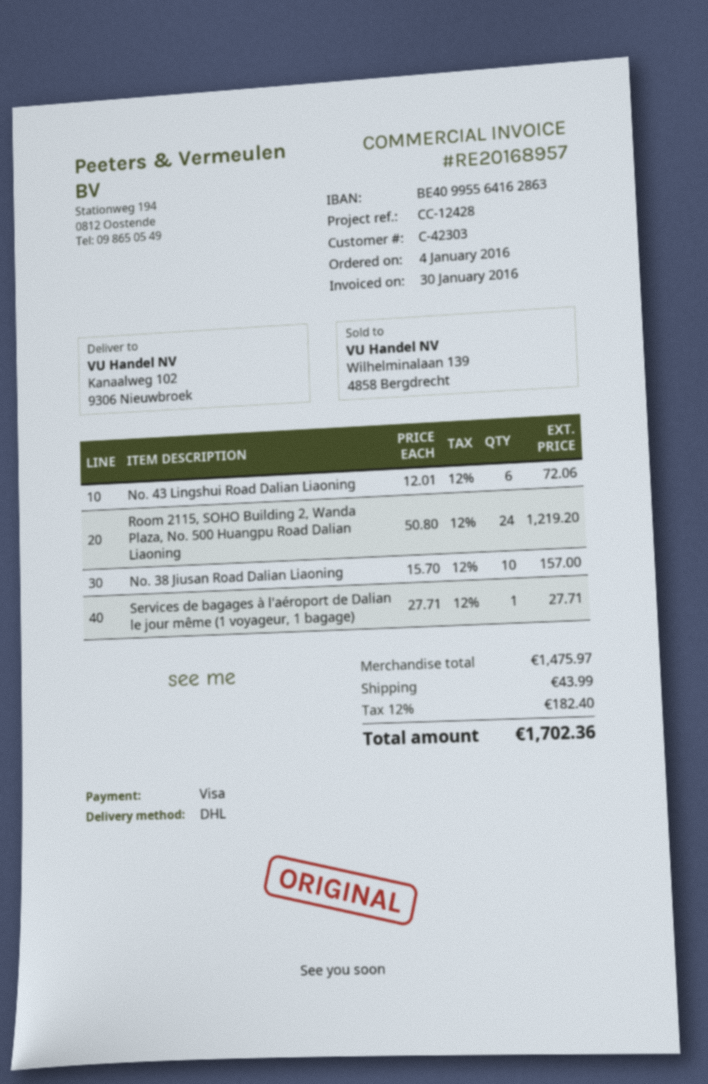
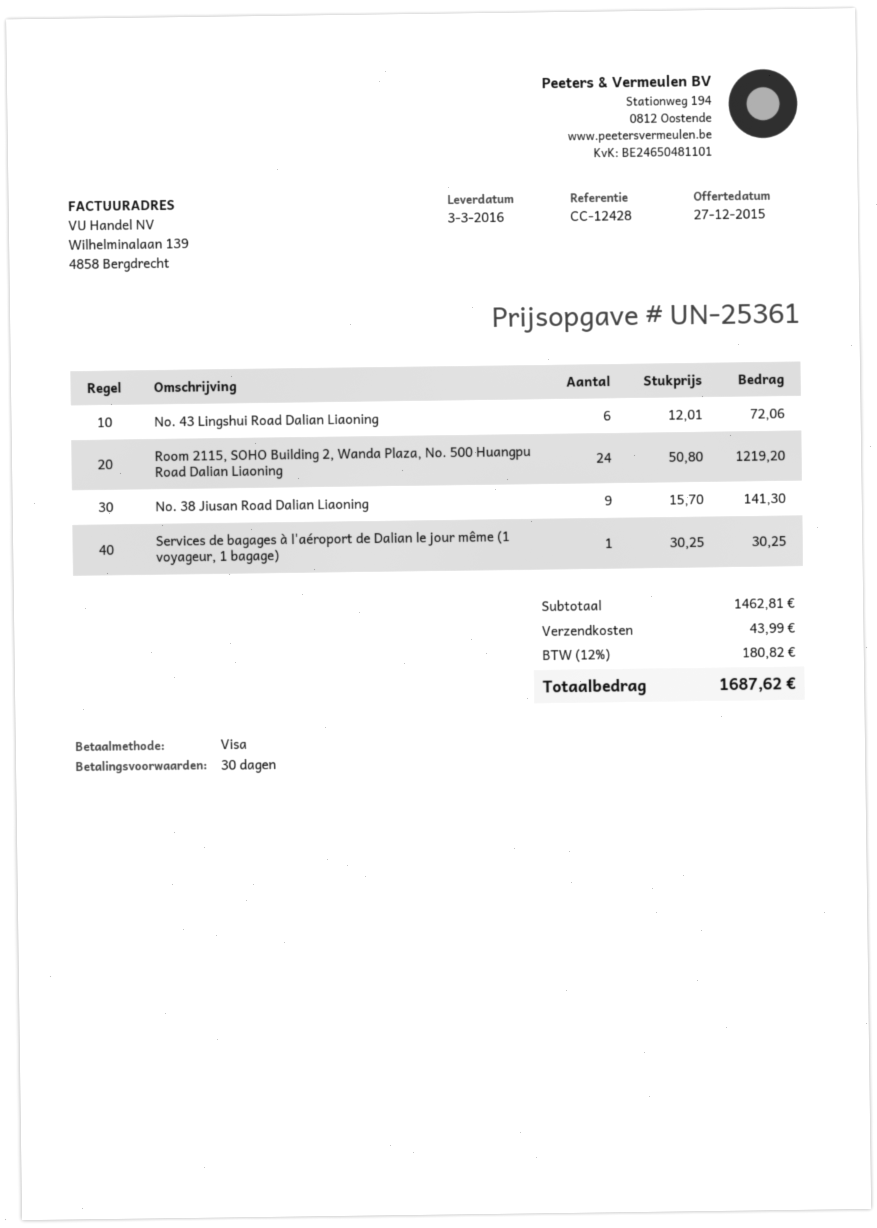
No. 38 Jiusan Road Dalian Liaoning: 10 x 15.70 = 157.00 -> 9 x 15.70 = 141.30
Services de bagages à l'aéroport de Dalian le jour même (1 voyageur, 1 bagage): 1 x 27.71 = 27.71 -> 1 x 30.25 = 30.25
subtotal: 1475.97 -> 1462.81
tax: 12% = 182.40 -> 12% = 180.82
total: 1702.36 -> 1687.62

